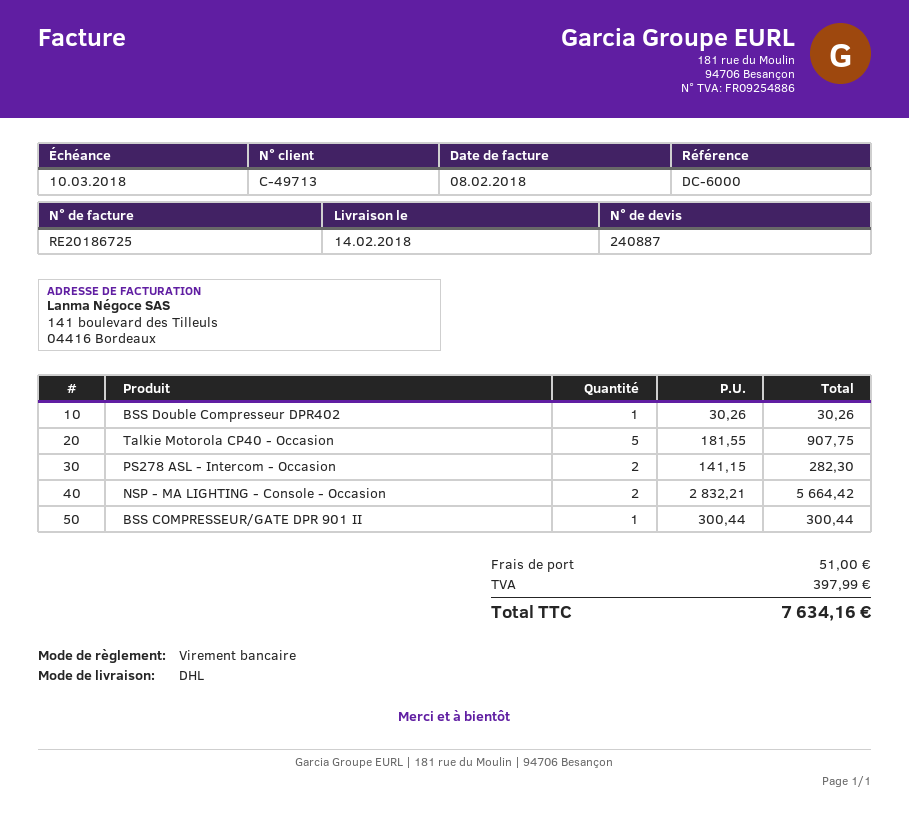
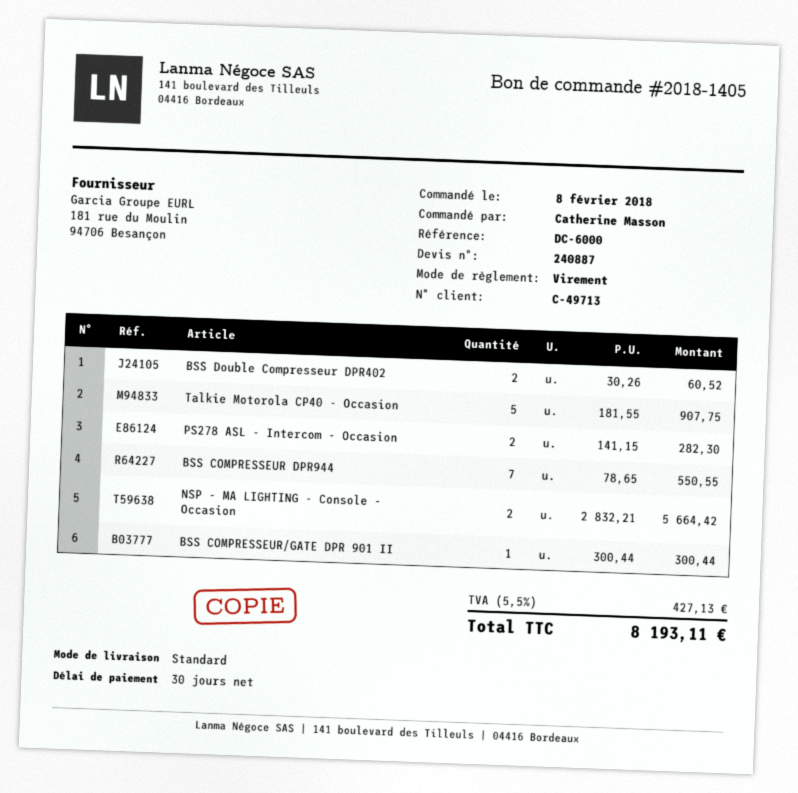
shipping method: DHL -> standard
BSS Double Compresseur DPR402: 1 x 30.26 = 30.26 -> 2 x 30.26 = 60.52
BSS COMPRESSEUR DPR944: none -> 7 x 78.65 = 550.55
shipping: 51.00 -> none
tax: 397.99 -> 427.13
total: 7634.16 -> 8193.11

